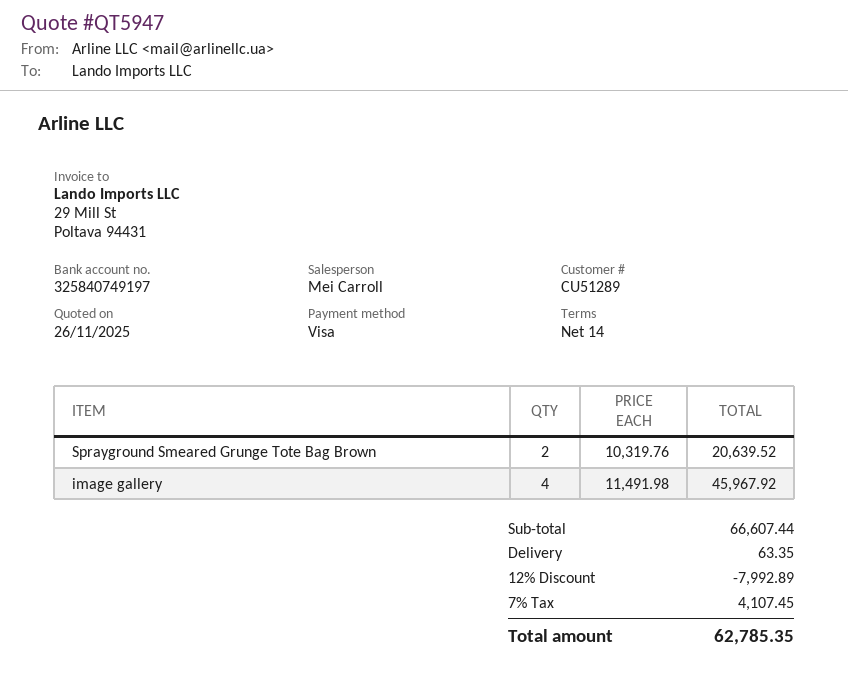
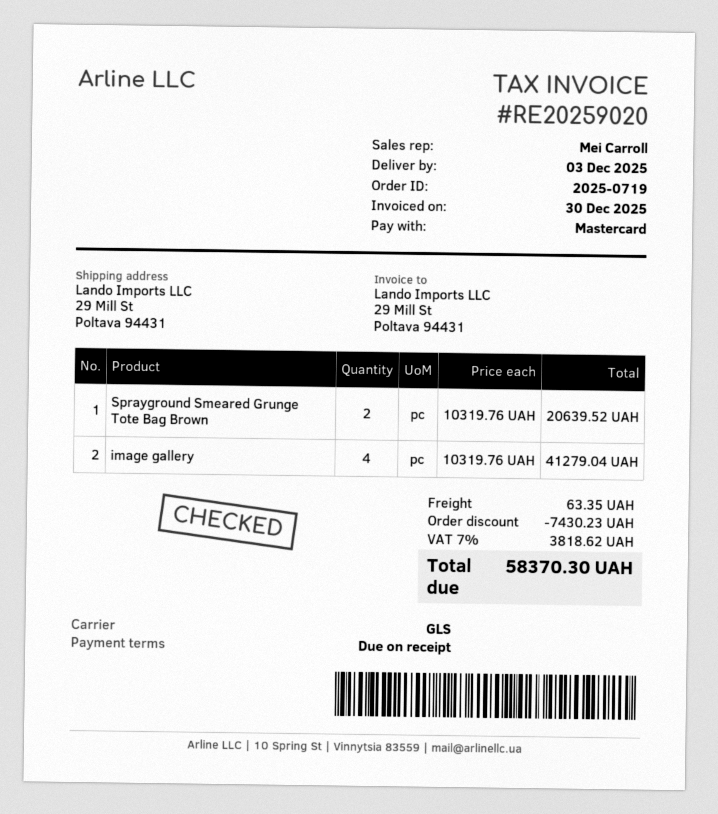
payment terms: 14 days -> on receipt
payment method: Visa -> Mastercard
image gallery: 4 x 11491.98 = 45967.92 -> 4 x 10319.76 = 41279.04
discount: 7992.89 -> 7430.23
tax: 7% = 4107.45 -> 7% = 3818.62
total: 62785.35 -> 58370.30

